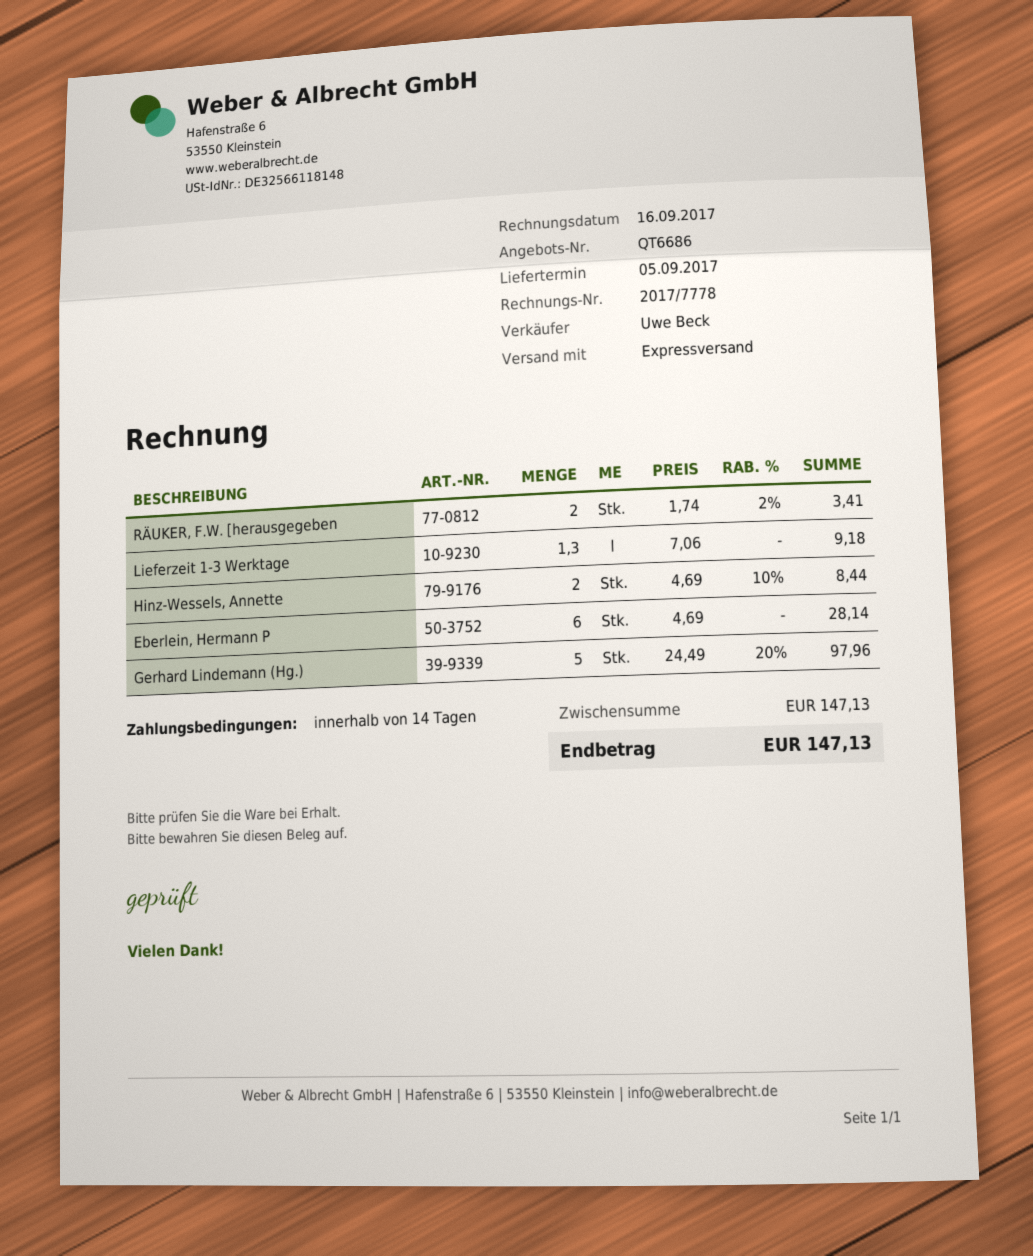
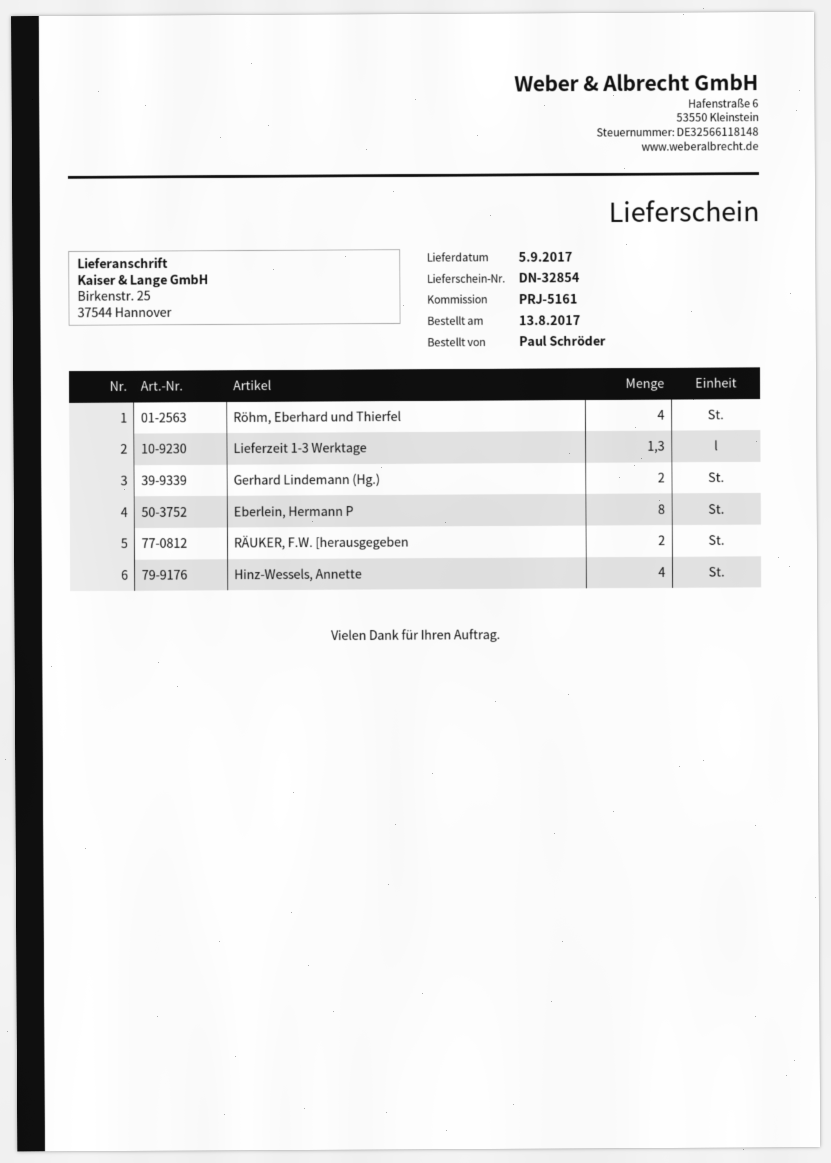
Hinz-Wessels, Annette: 2 -> 4
Eberlein, Hermann P: 6 -> 8
Gerhard Lindemann (Hg.): 5 -> 2
Röhm, Eberhard und Thierfel: none -> 4

